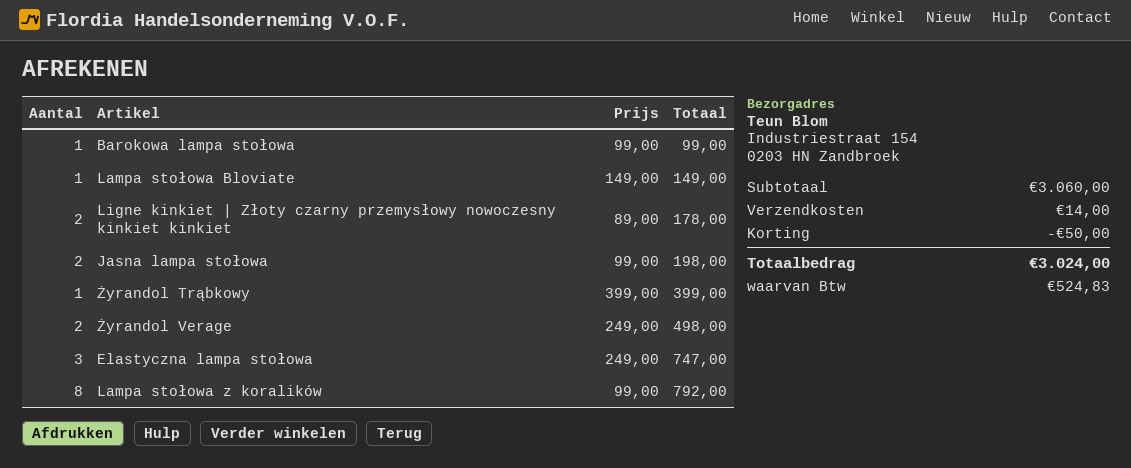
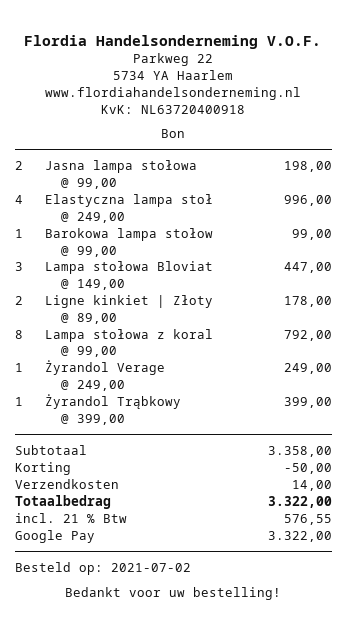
Lampa stołowa Bloviate: 1 x 149.00 = 149.00 -> 3 x 149.00 = 447.00
Żyrandol Verage: 2 x 249.00 = 498.00 -> 1 x 249.00 = 249.00
Elastyczna lampa stołowa: 3 x 249.00 = 747.00 -> 4 x 249.00 = 996.00
subtotal: 3060.00 -> 3358.00
tax: 524.83 -> 576.55
total: 3024.00 -> 3322.00

